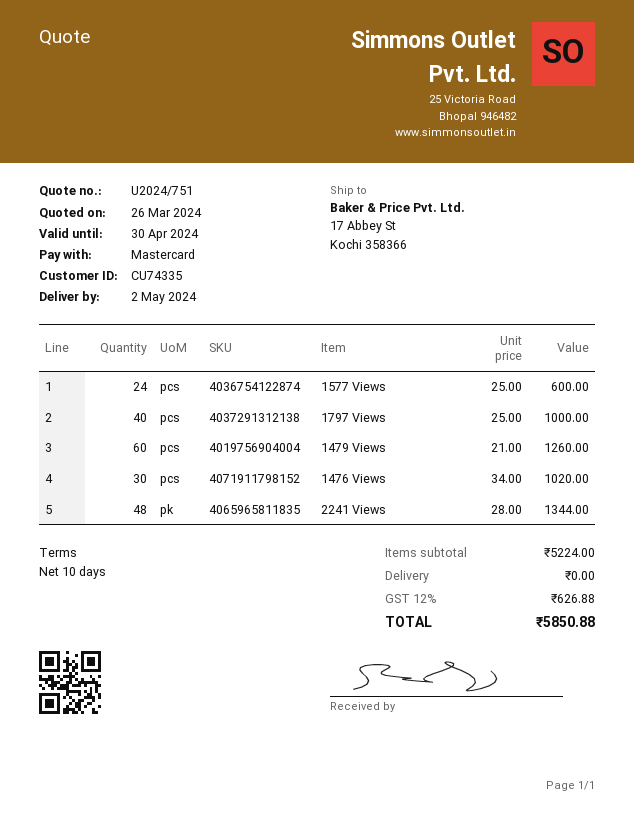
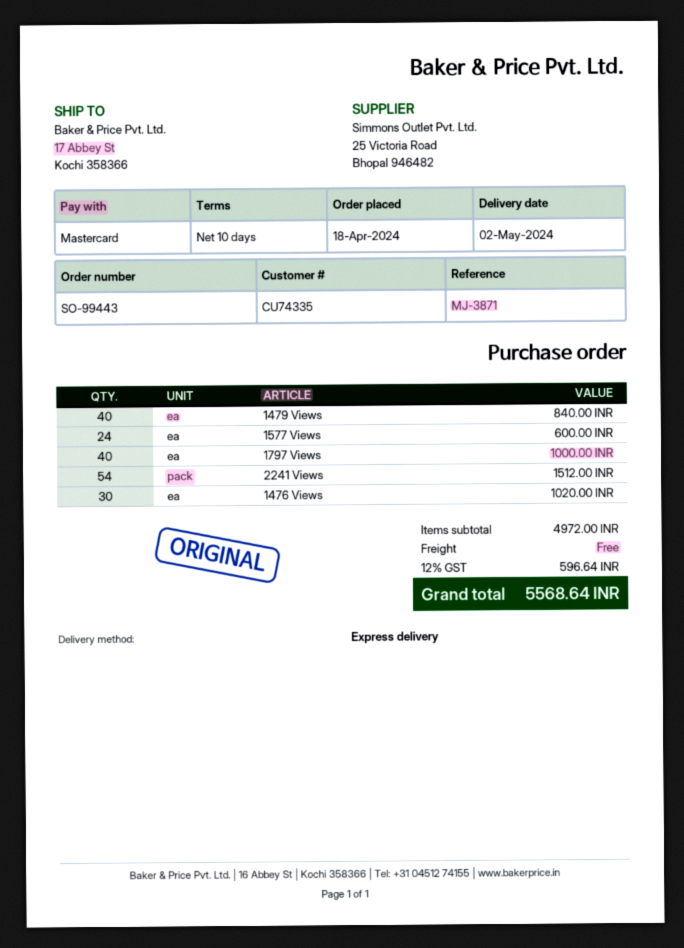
1479 Views: 60 for 1260.00 -> 40 for 840.00
2241 Views: 48 for 1344.00 -> 54 for 1512.00
subtotal: 5224.00 -> 4972.00
tax: 12% = 626.88 -> 12% = 596.64
total: 5850.88 -> 5568.64

